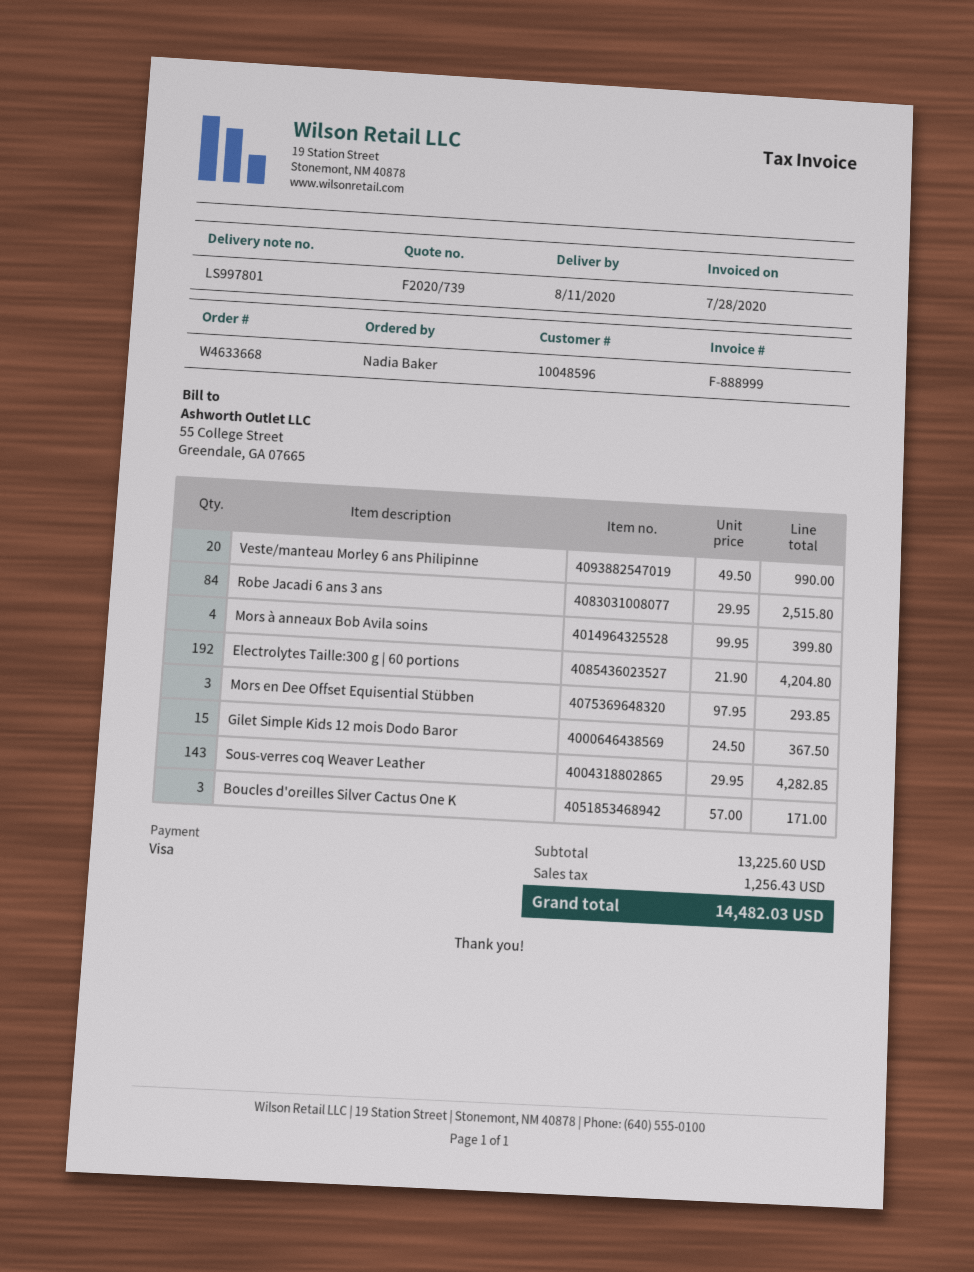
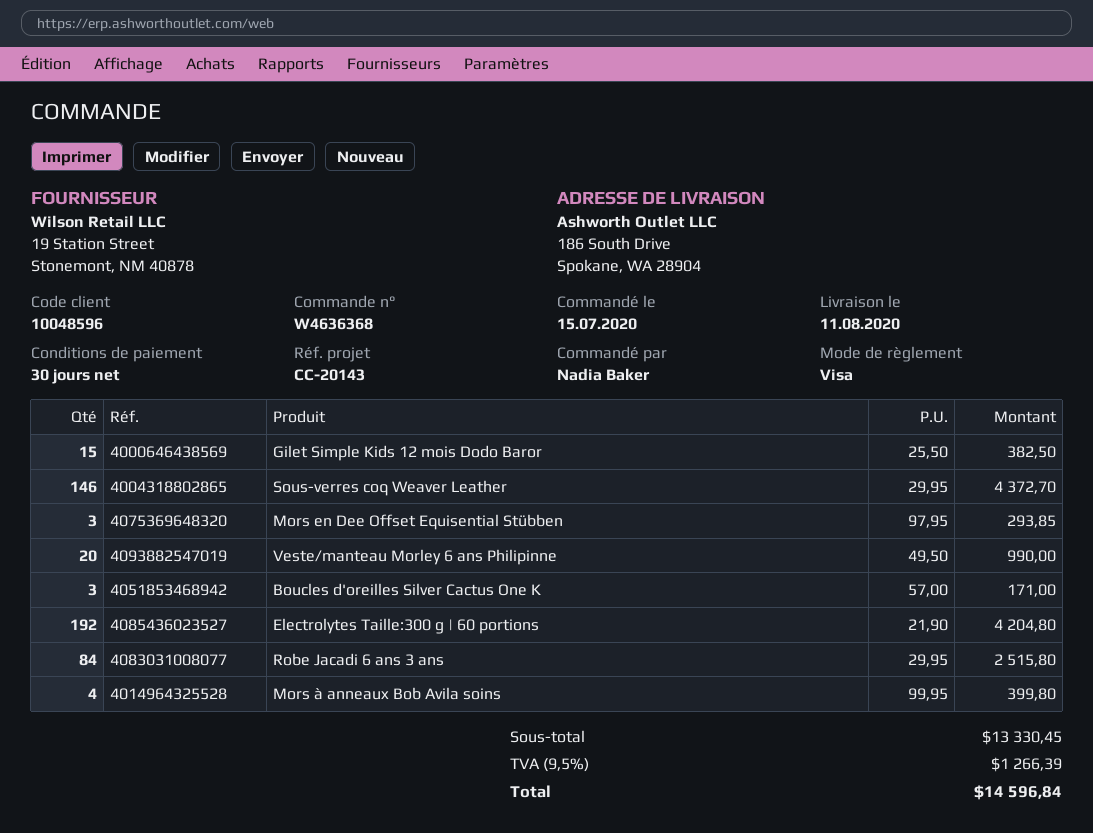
order number: W4633668 -> W4636368
Gilet Simple Kids 12 mois Dodo Baror: 15 x 24.50 = 367.50 -> 15 x 25.50 = 382.50
Sous-verres coq Weaver Leather: 143 x 29.95 = 4282.85 -> 146 x 29.95 = 4372.70
subtotal: 13225.60 -> 13330.45
tax: 1256.43 -> 1266.39
total: 14482.03 -> 14596.84

